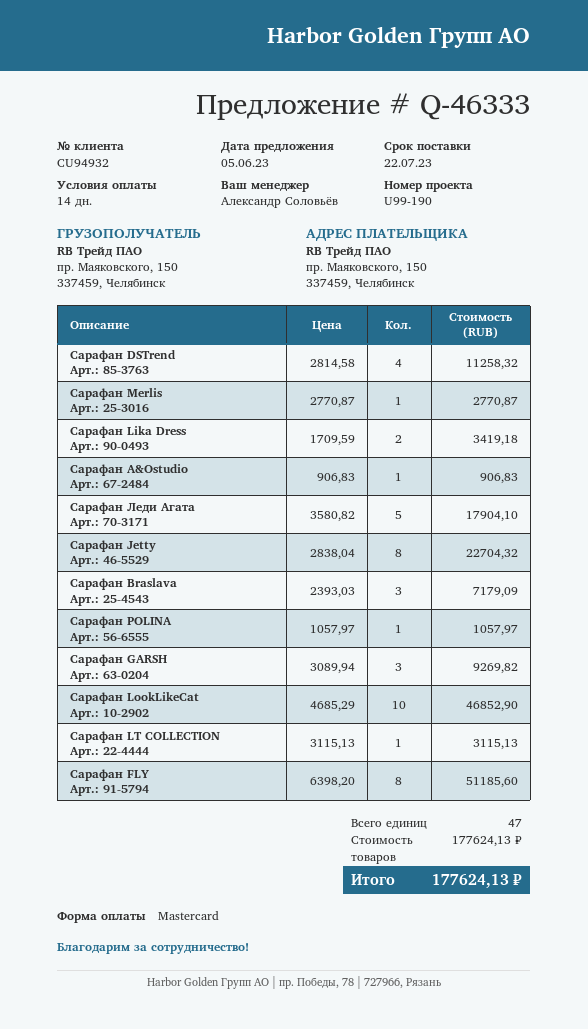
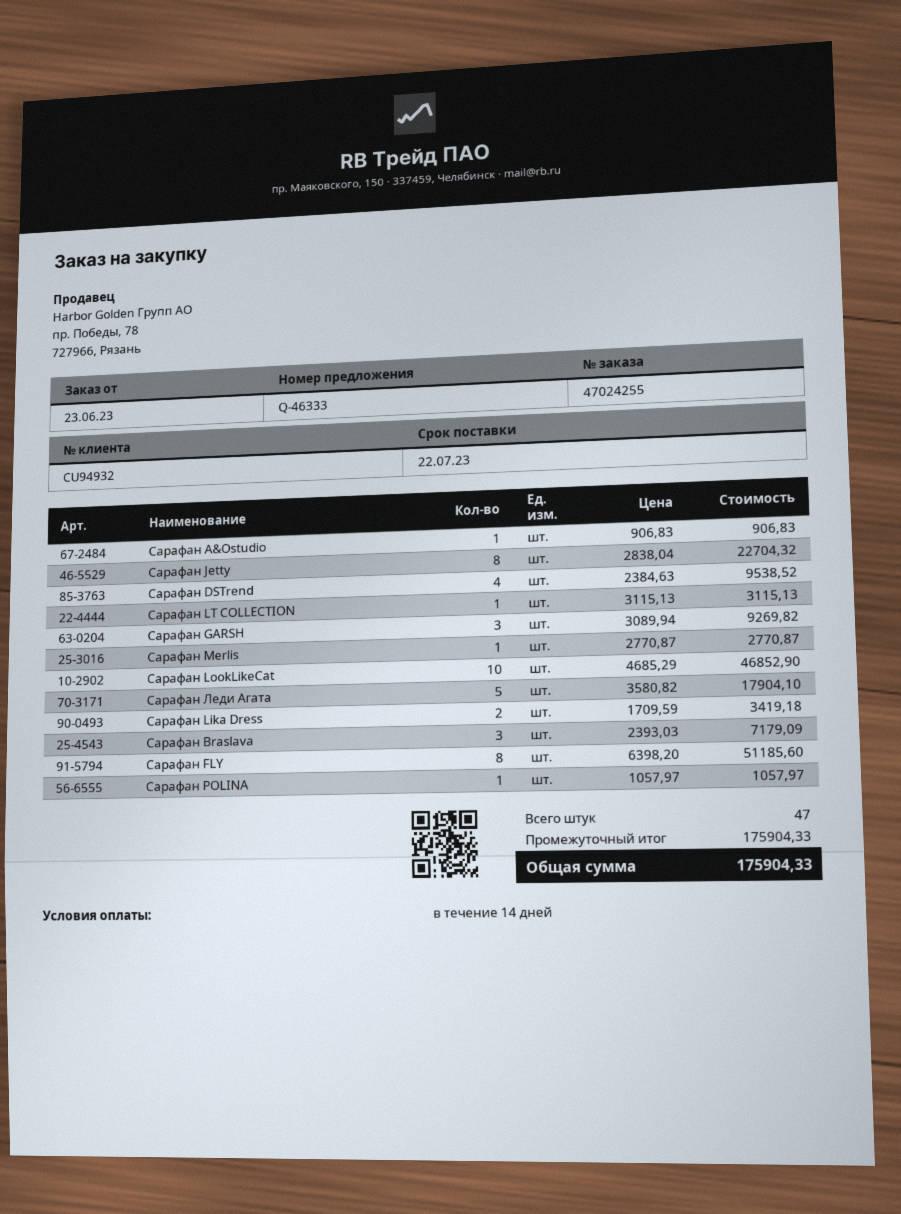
Сарафан DSTrend: 4 x 2814.58 = 11258.32 -> 4 x 2384.63 = 9538.52
subtotal: 177624.13 -> 175904.33
total: 177624.13 -> 175904.33

